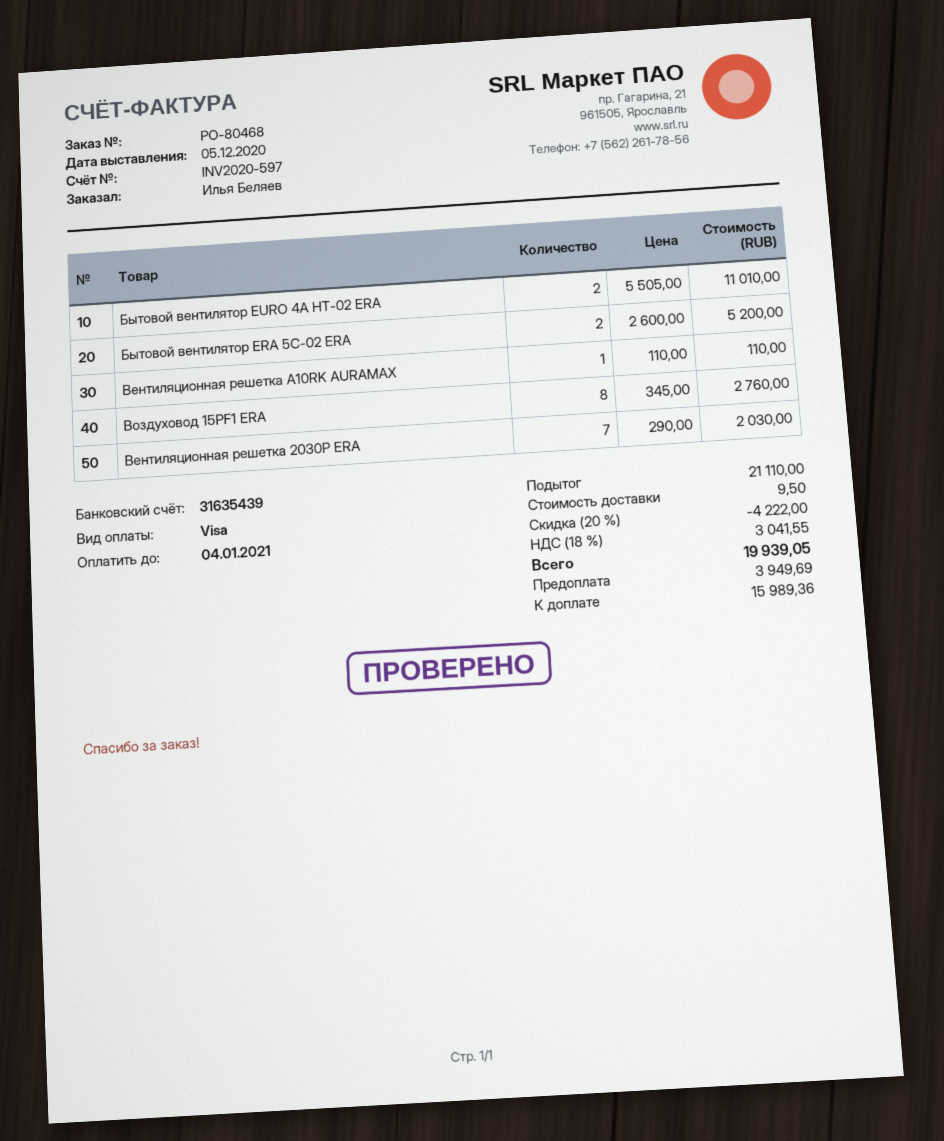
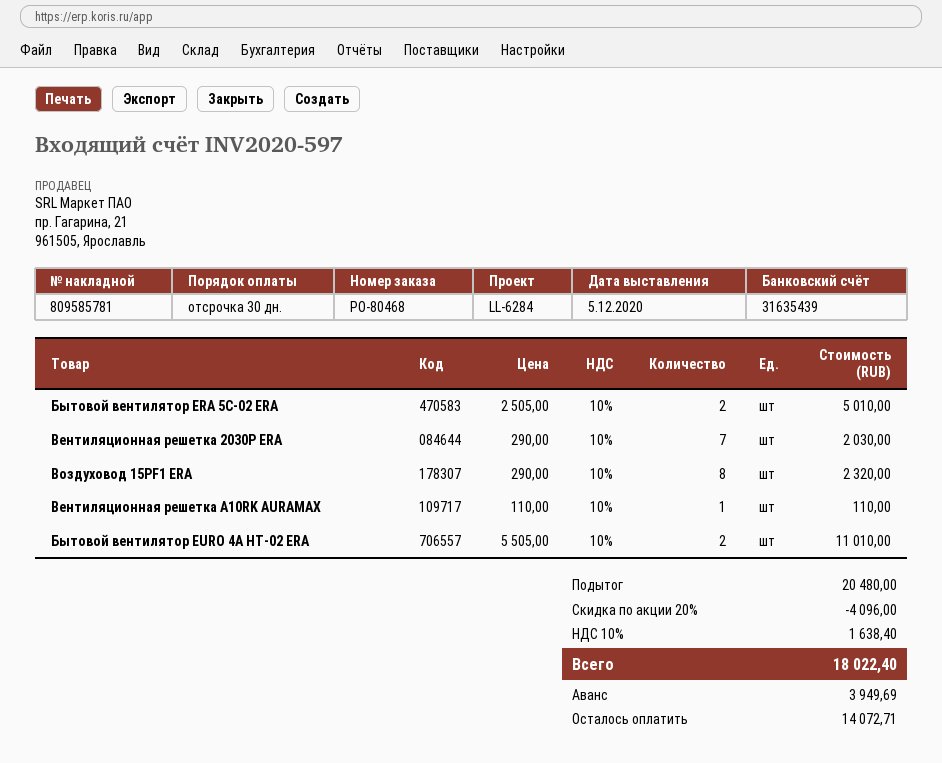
Бытовой вентилятор ERA 5C-02 ERA: 2 x 2600.00 = 5200.00 -> 2 x 2505.00 = 5010.00
Воздуховод 15PF1 ERA: 8 x 345.00 = 2760.00 -> 8 x 290.00 = 2320.00
subtotal: 21110.00 -> 20480.00
discount: 20% = 4222.00 -> 20% = 4096.00
shipping: 9.50 -> none
tax: 18% = 3041.55 -> 10% = 1638.40
total: 19939.05 -> 18022.40
balance: 15989.36 -> 14072.71

